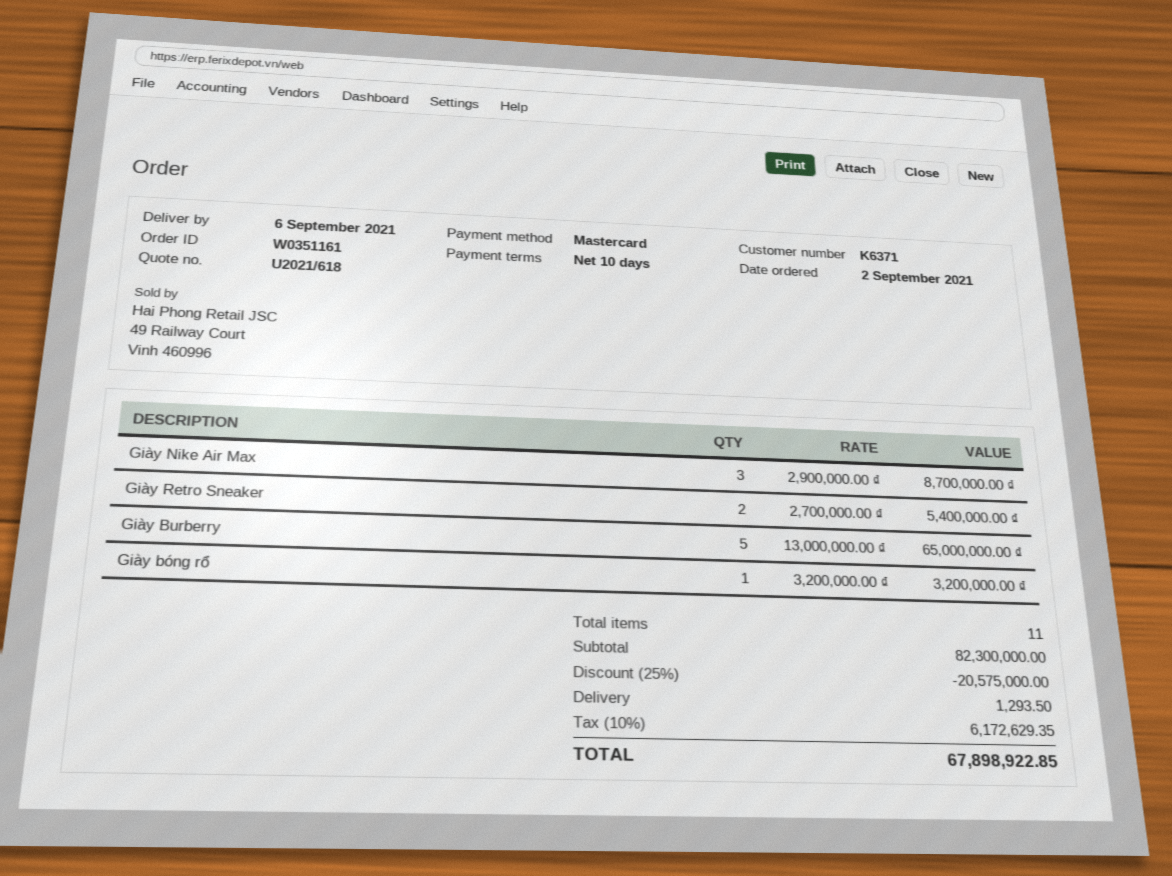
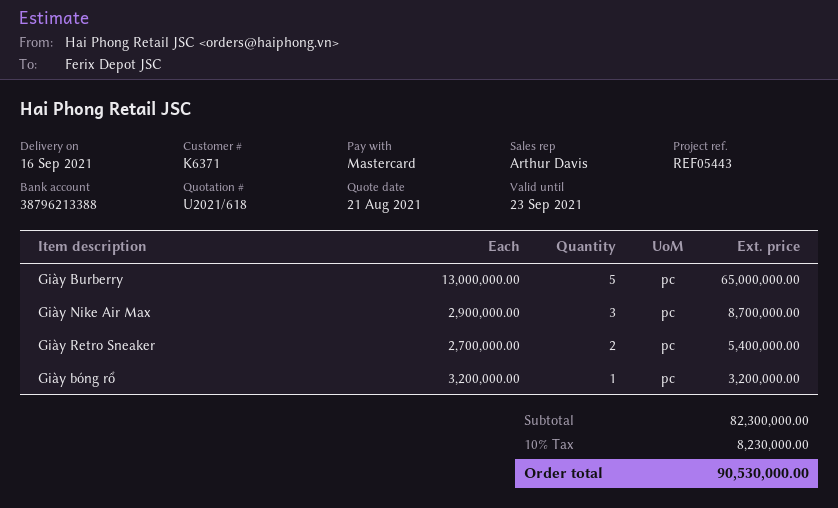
delivery date: 2021-09-06 -> 2021-09-16
discount: 25% = 20575000.00 -> none
shipping: 1293.50 -> none
tax: 10% = 6172629.35 -> 10% = 8230000.00
total: 67898922.85 -> 90530000.00

